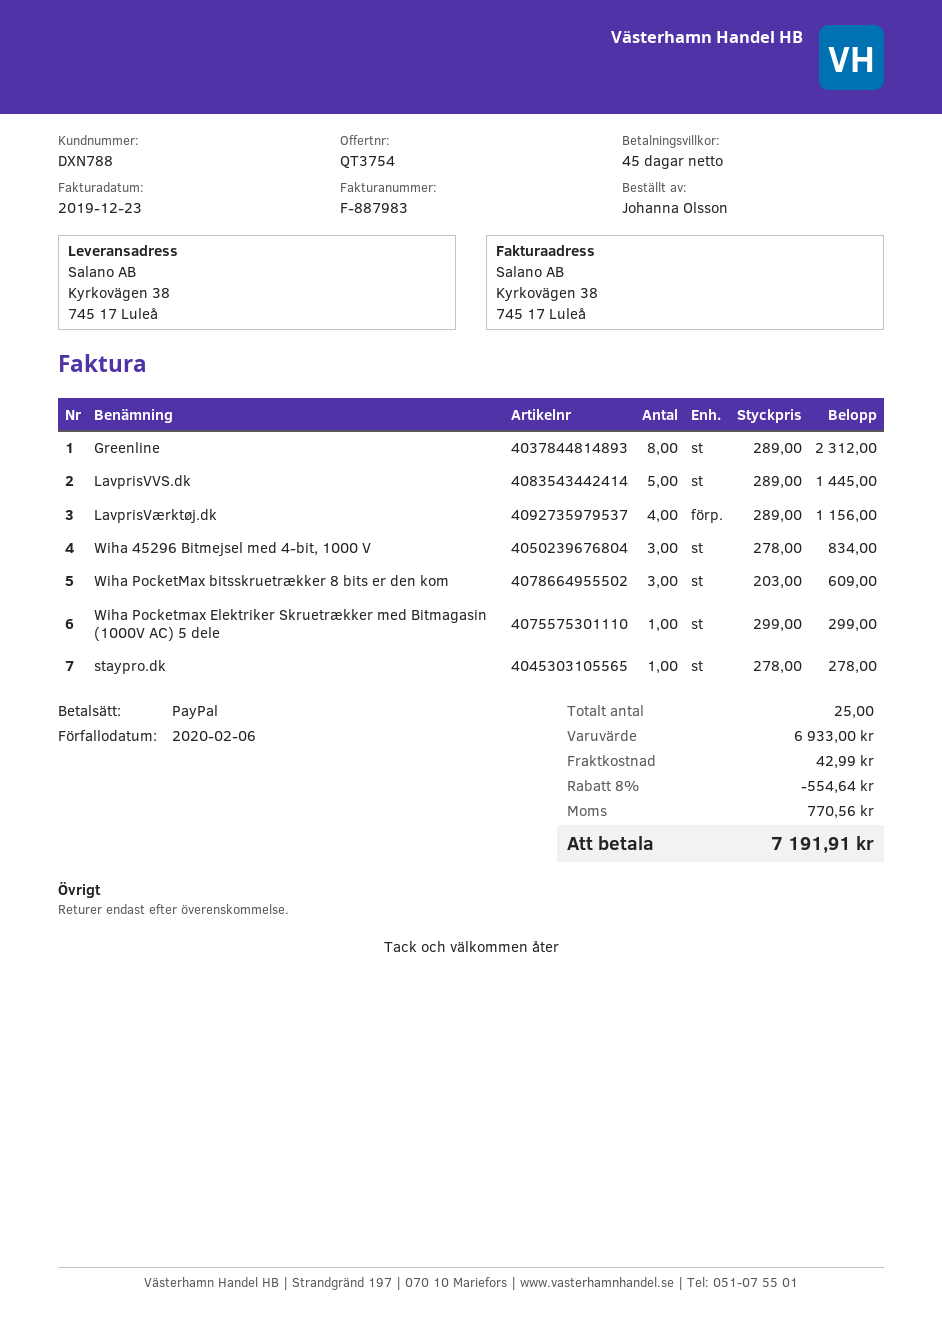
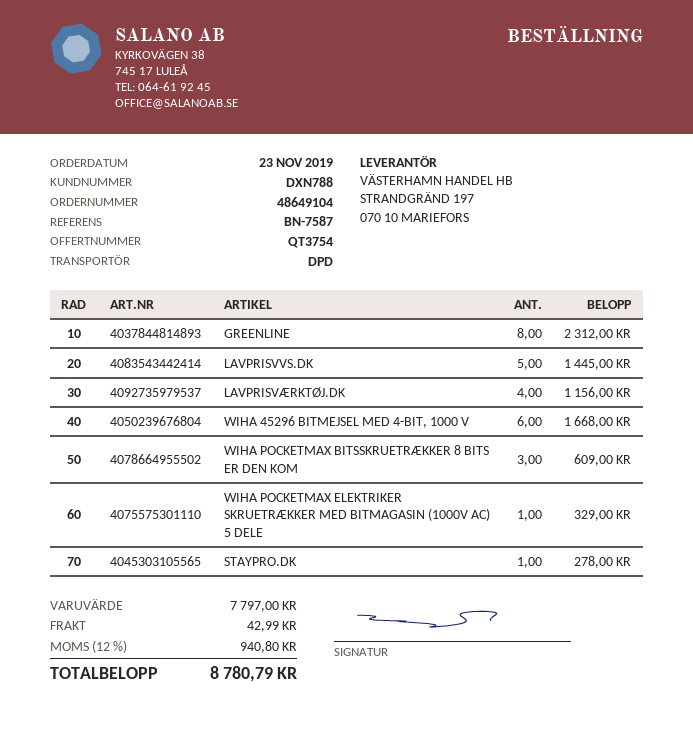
Wiha 45296 Bitmejsel med 4-bit, 1000 V: 3 for 834.00 -> 6 for 1668.00
Wiha Pocketmax Elektriker Skruetrækker med Bitmagasin (1000V AC) 5 dele: 1 for 299.00 -> 1 for 329.00
subtotal: 6933.00 -> 7797.00
discount: 8% = 554.64 -> none
tax: 770.56 -> 940.80
total: 7191.91 -> 8780.79

